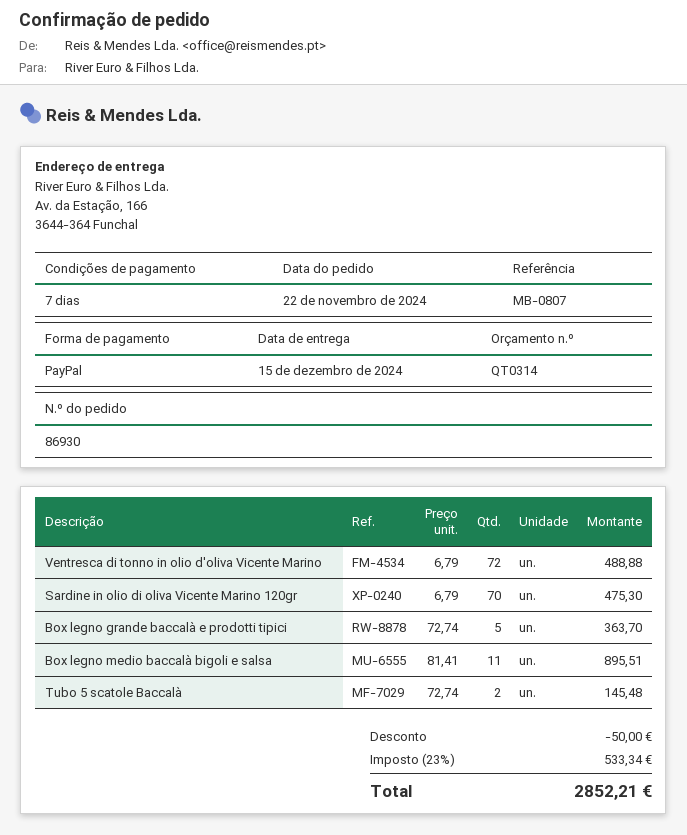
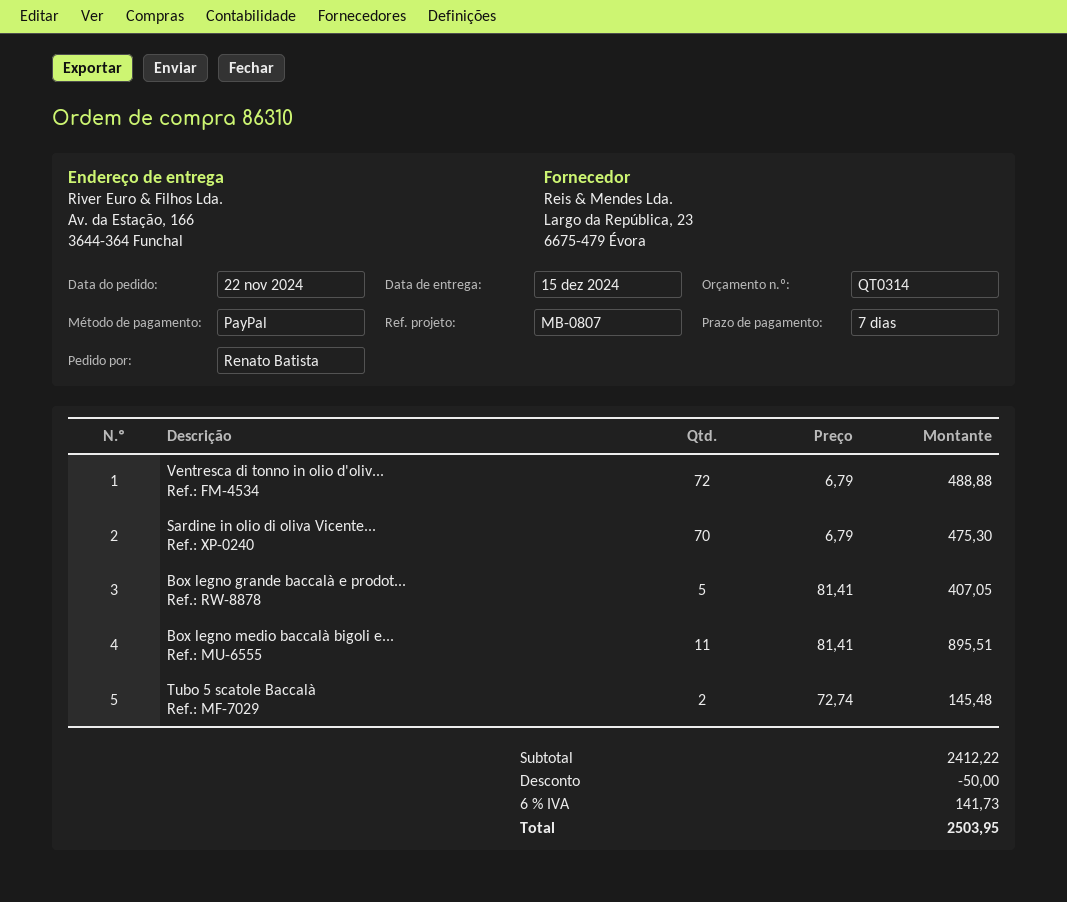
order number: 86930 -> 86310
Box legno grande baccalà e prodotti tipici: 5 x 72.74 = 363.70 -> 5 x 81.41 = 407.05
tax: 23% = 533.34 -> 6% = 141.73
total: 2852.21 -> 2503.95

